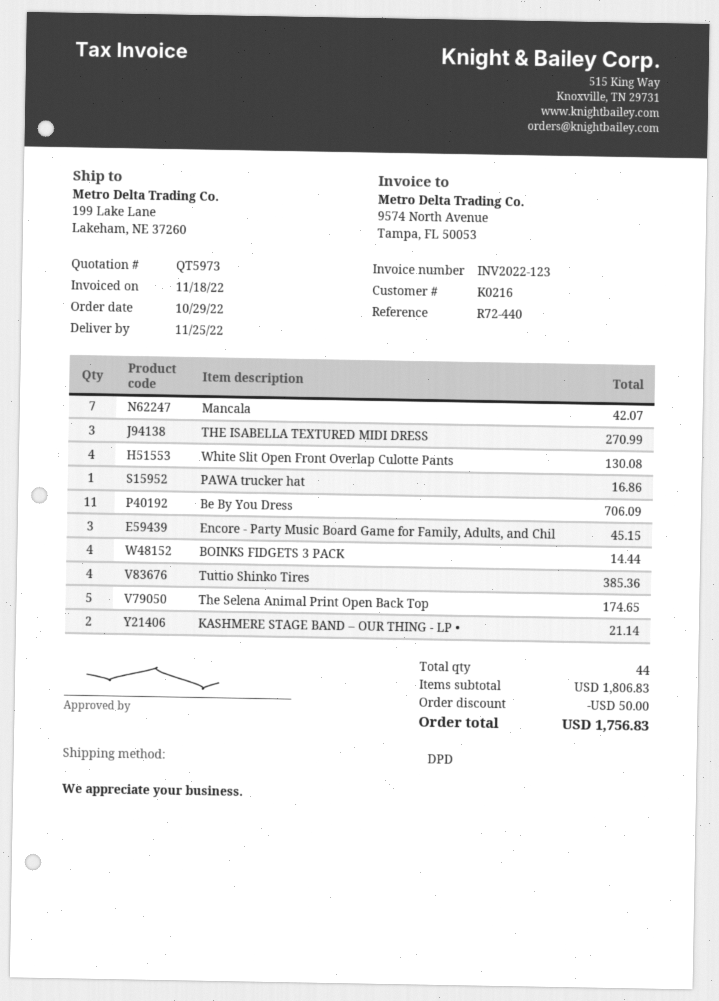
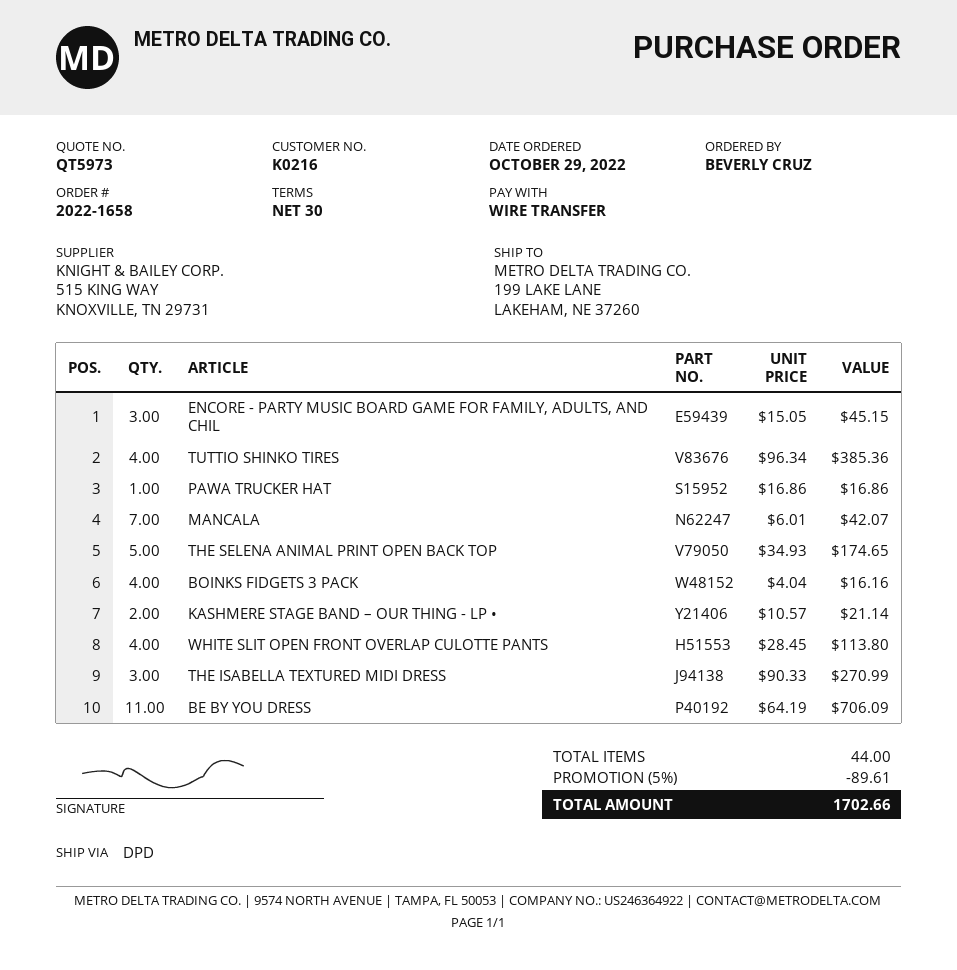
White Slit Open Front Overlap Culotte Pants: 4 for 130.08 -> 4 for 113.80
BOINKS FIDGETS 3 PACK: 4 for 14.44 -> 4 for 16.16
discount: 50.00 -> 89.61
total: 1756.83 -> 1702.66

